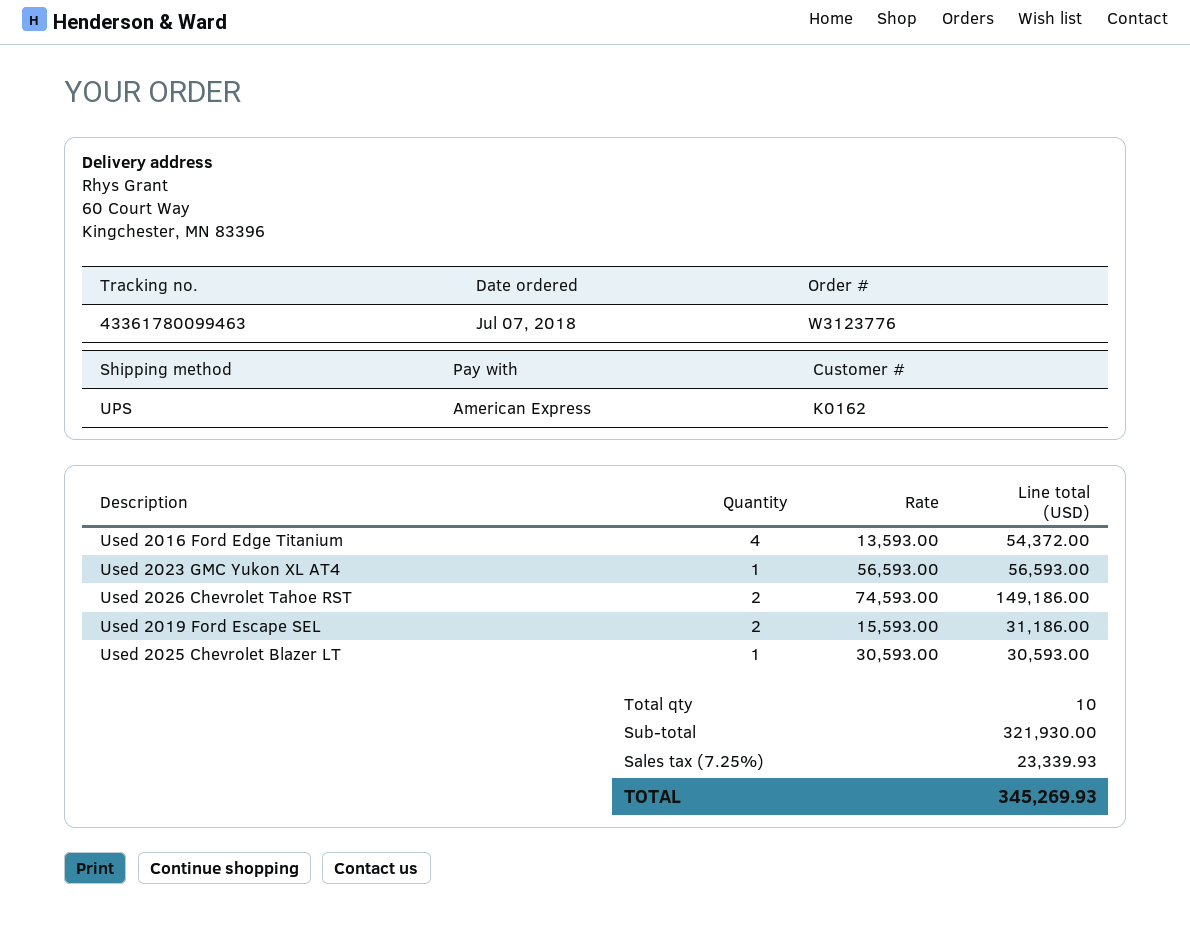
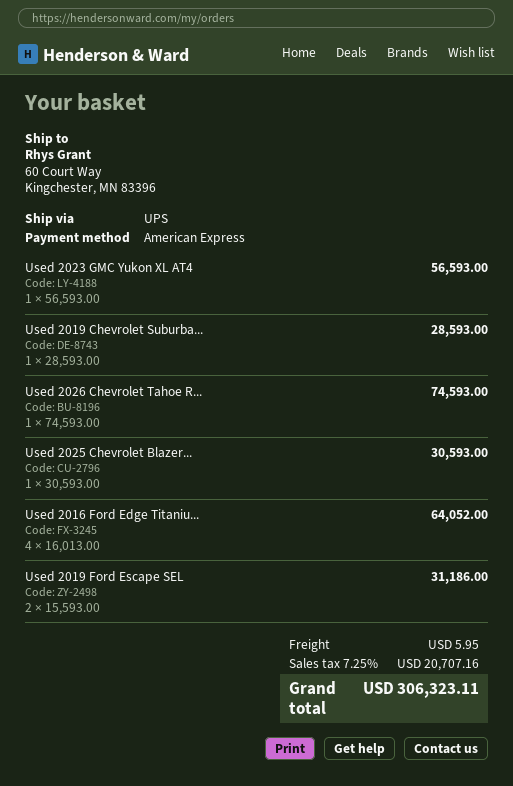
Used 2016 Ford Edge Titanium: 4 x 13593.00 = 54372.00 -> 4 x 16013.00 = 64052.00
Used 2026 Chevrolet Tahoe RST: 2 x 74593.00 = 149186.00 -> 1 x 74593.00 = 74593.00
Used 2019 Chevrolet Suburba...: none -> 1 x 28593.00 = 28593.00
shipping: none -> 5.95
tax: 7.25% = 23339.93 -> 7.25% = 20707.16
total: 345269.93 -> 306323.11

